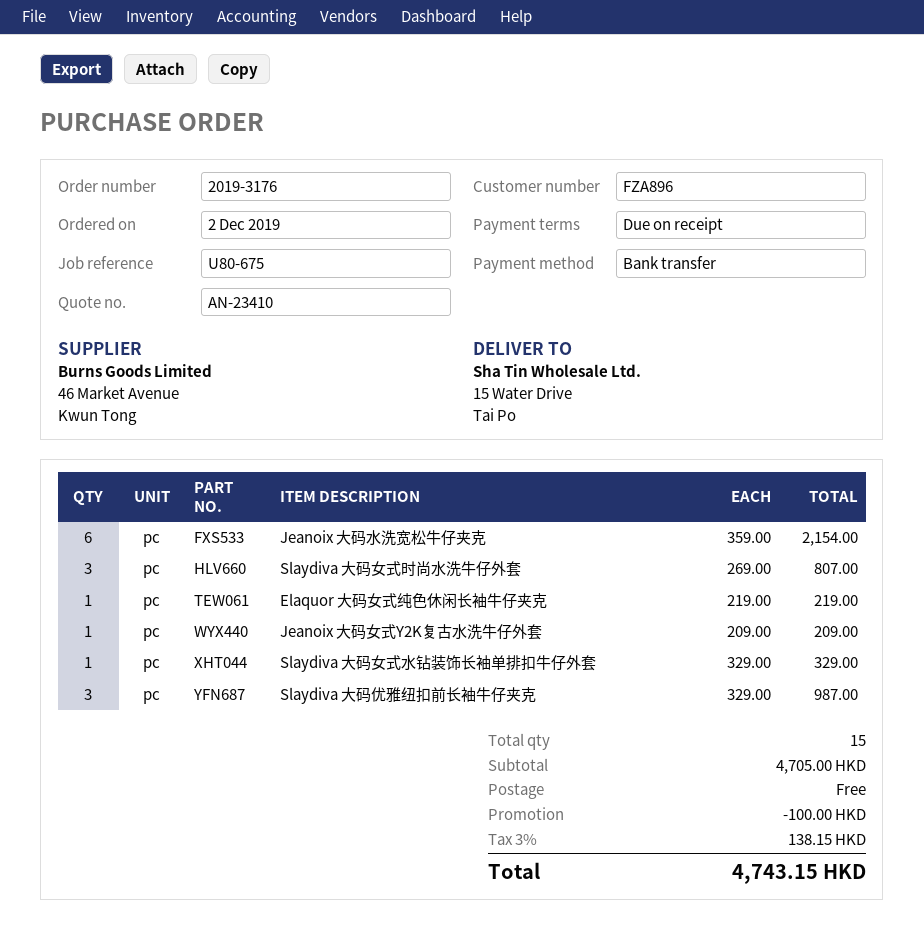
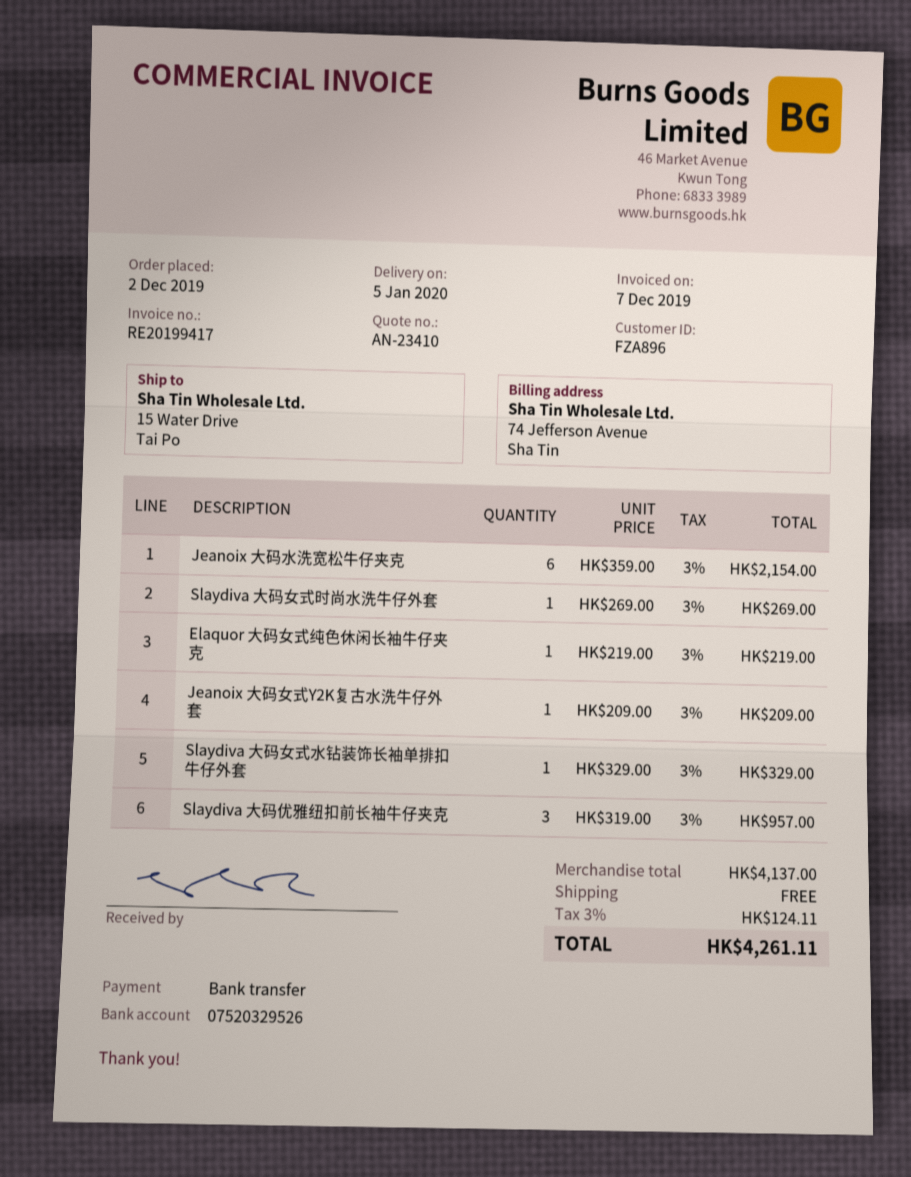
Slaydiva 大码女式时尚水洗牛仔外套: 3 x 269.00 = 807.00 -> 1 x 269.00 = 269.00
Slaydiva 大码优雅纽扣前长袖牛仔夹克: 3 x 329.00 = 987.00 -> 3 x 319.00 = 957.00
subtotal: 4705.00 -> 4137.00
discount: 100.00 -> none
tax: 3% = 138.15 -> 3% = 124.11
total: 4743.15 -> 4261.11

